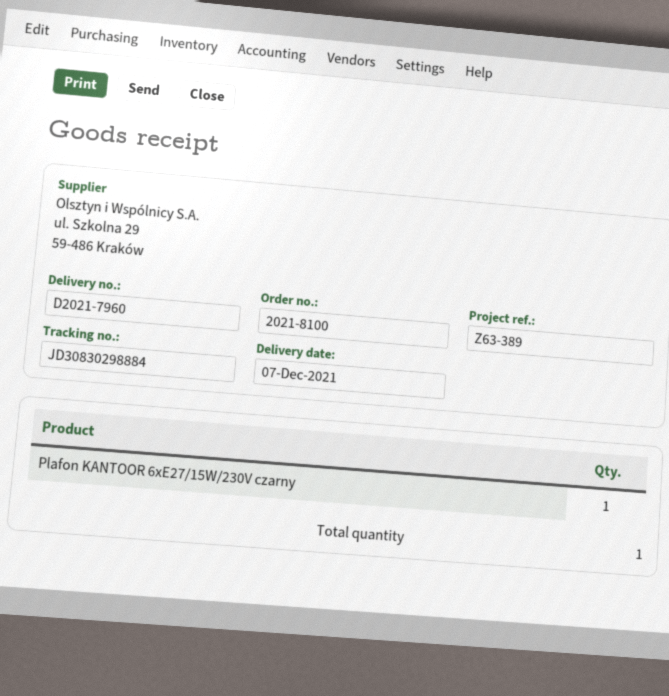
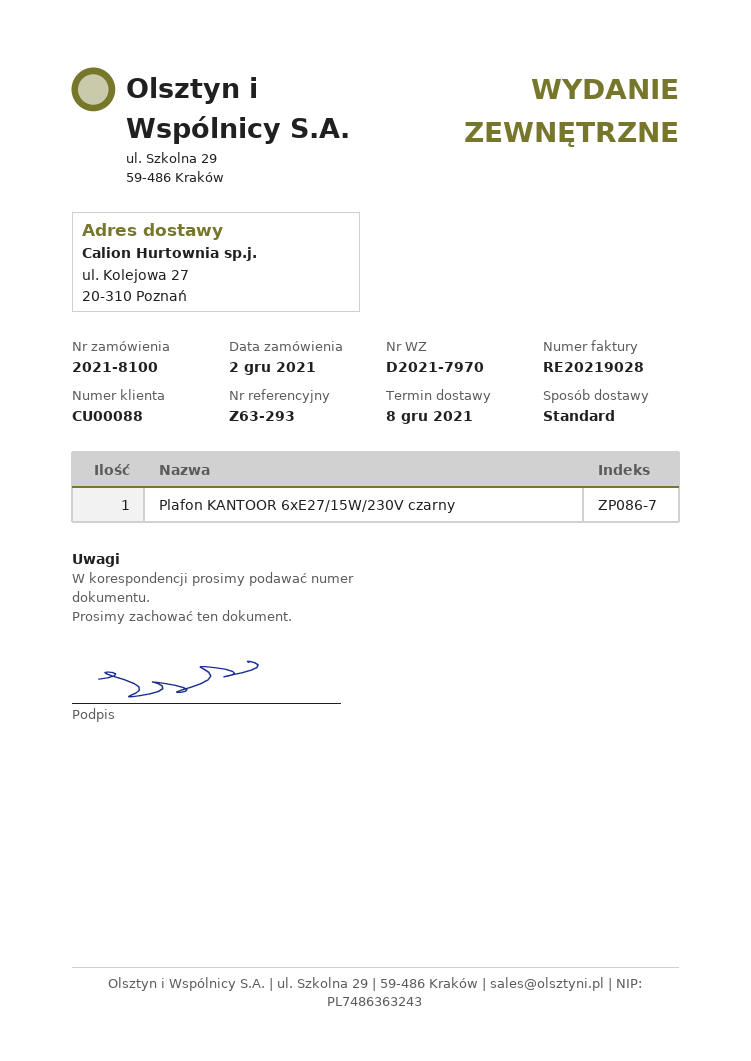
delivery note number: D2021-7960 -> D2021-7970
delivery date: 2021-12-07 -> 2021-12-08
reference: Z63-389 -> Z63-293

